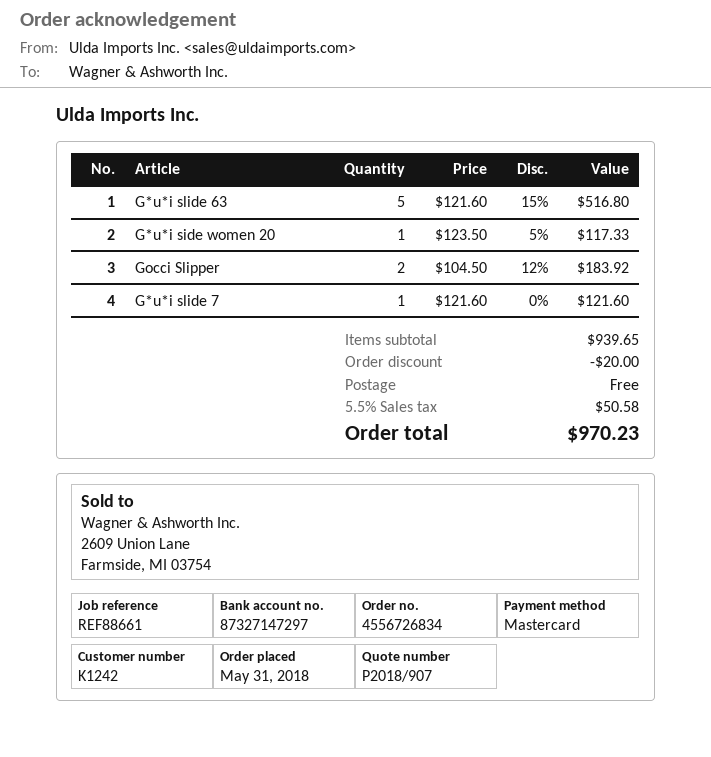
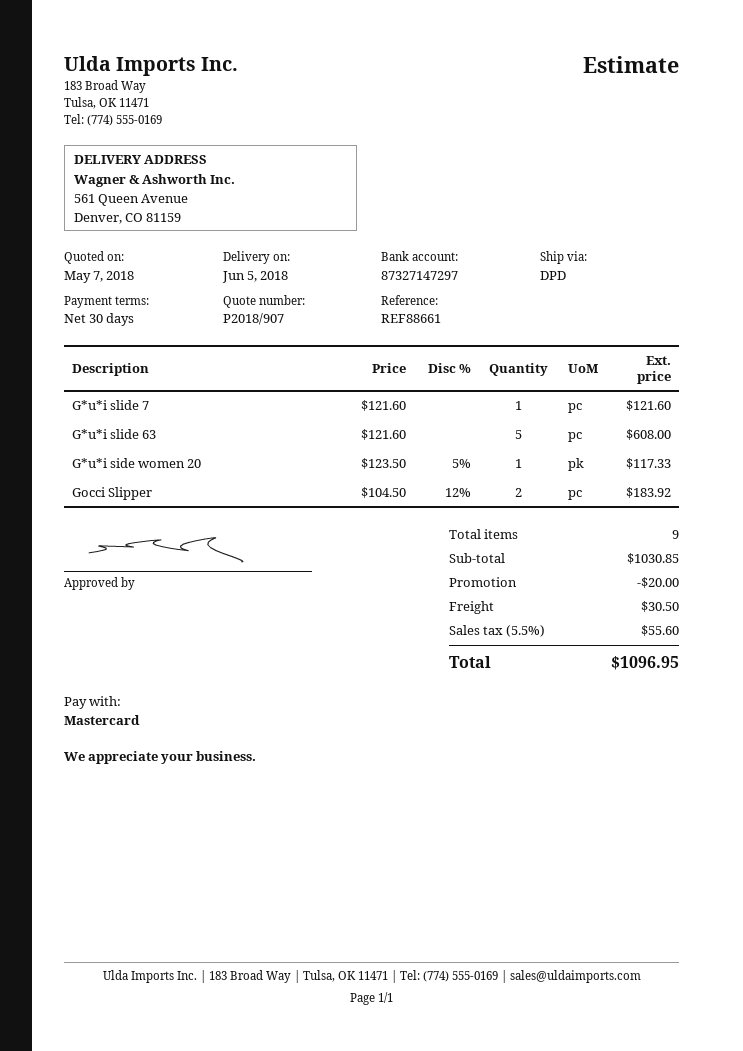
G*u*i slide 63: 5 x 121.60 - 15% = 516.80 -> 5 x 121.60 = 608.00
subtotal: 939.65 -> 1030.85
shipping: 0.00 -> 30.50
tax: 5.5% = 50.58 -> 5.5% = 55.60
total: 970.23 -> 1096.95

